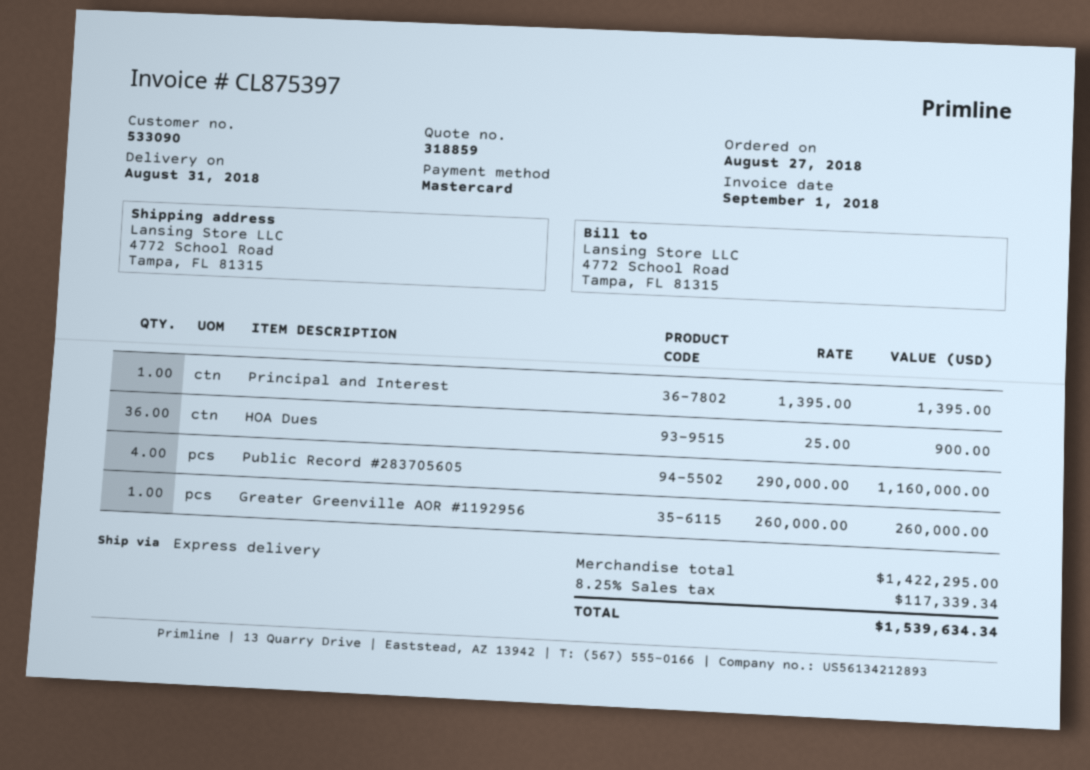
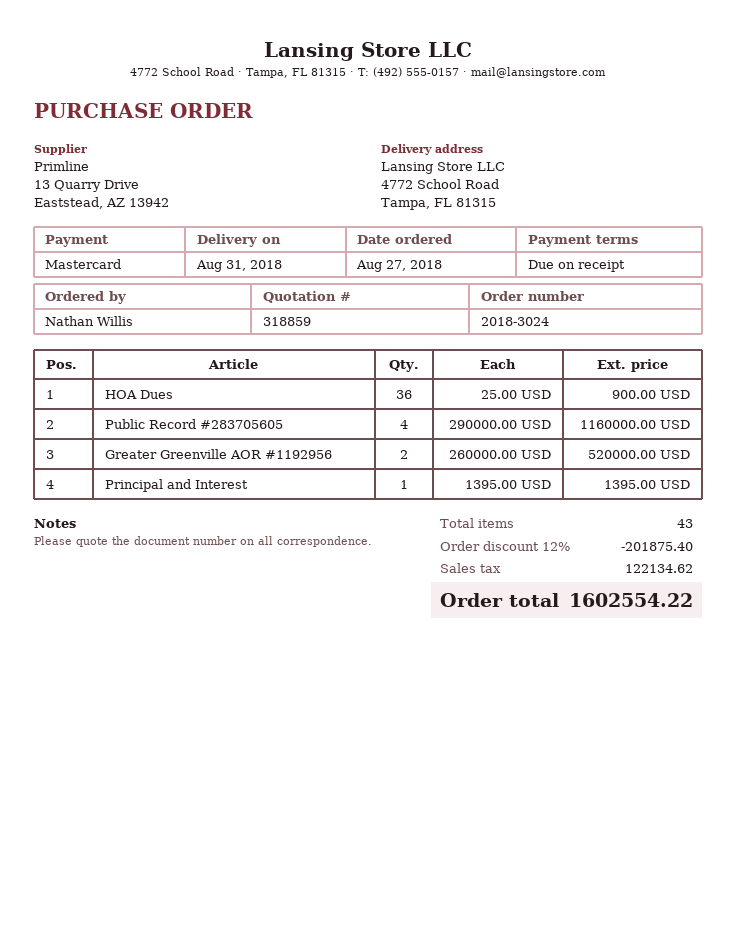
Greater Greenville AOR #1192956: 1 x 260000.00 = 260000.00 -> 2 x 260000.00 = 520000.00
discount: none -> 12% = 201875.40
tax: 117339.34 -> 122134.62
total: 1539634.34 -> 1602554.22

